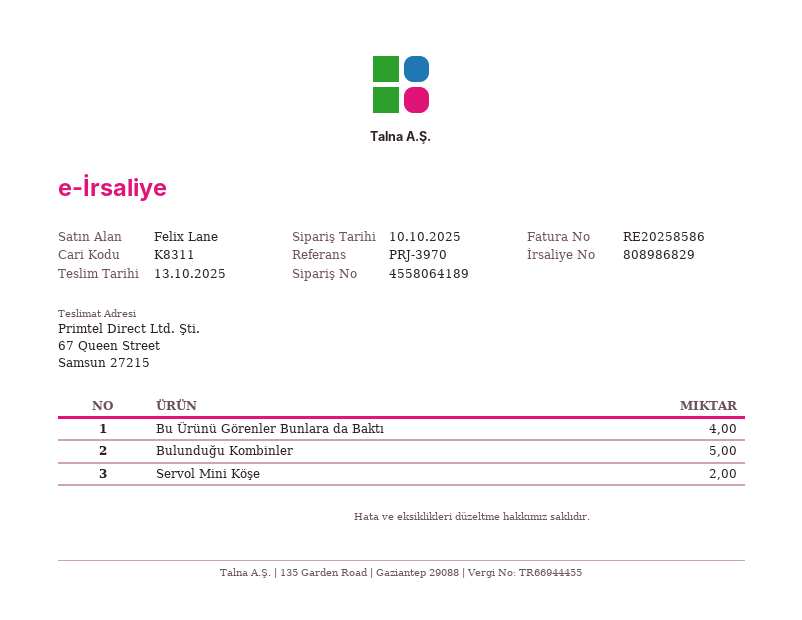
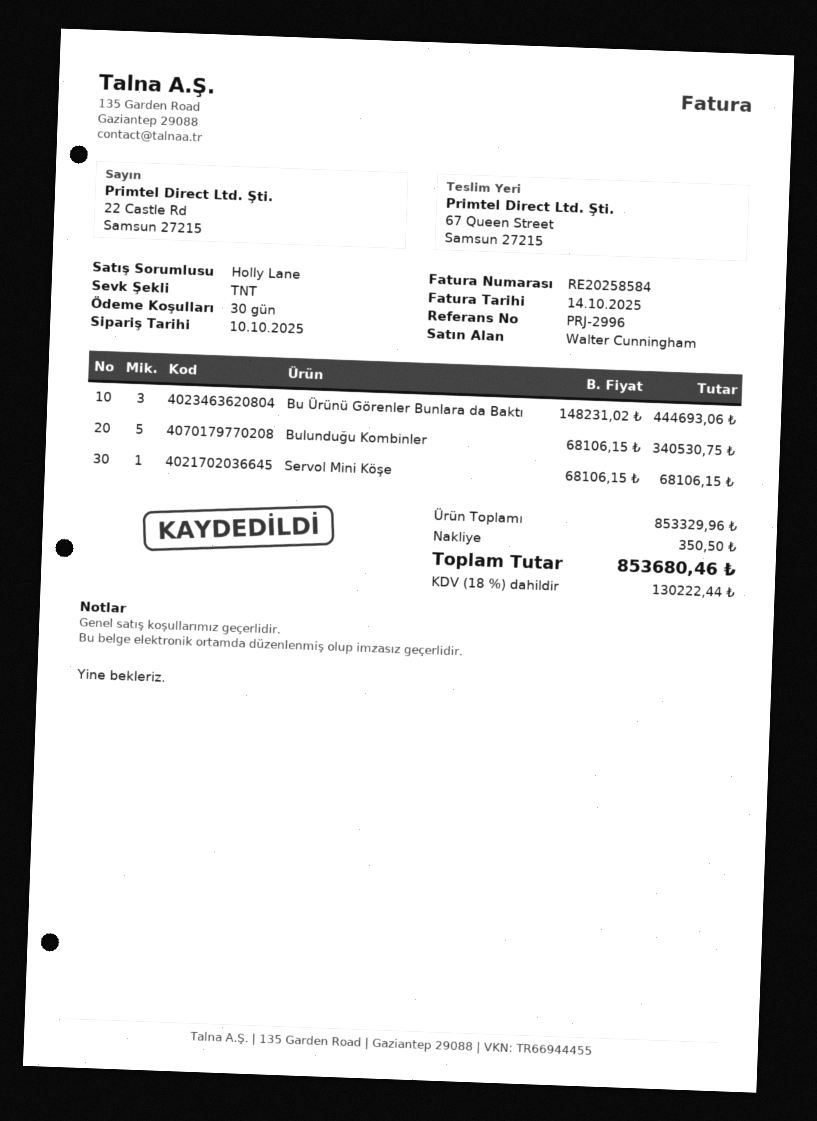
invoice number: RE20258586 -> RE20258584
reference: PRJ-3970 -> PRJ-2996
ordered by: Felix Lane -> Walter Cunningham
Bu Ürünü Görenler Bunlara da Baktı: 4 -> 3
Servol Mini Köşe: 2 -> 1

